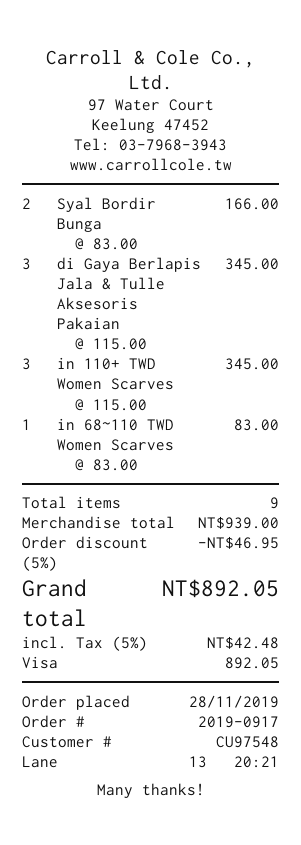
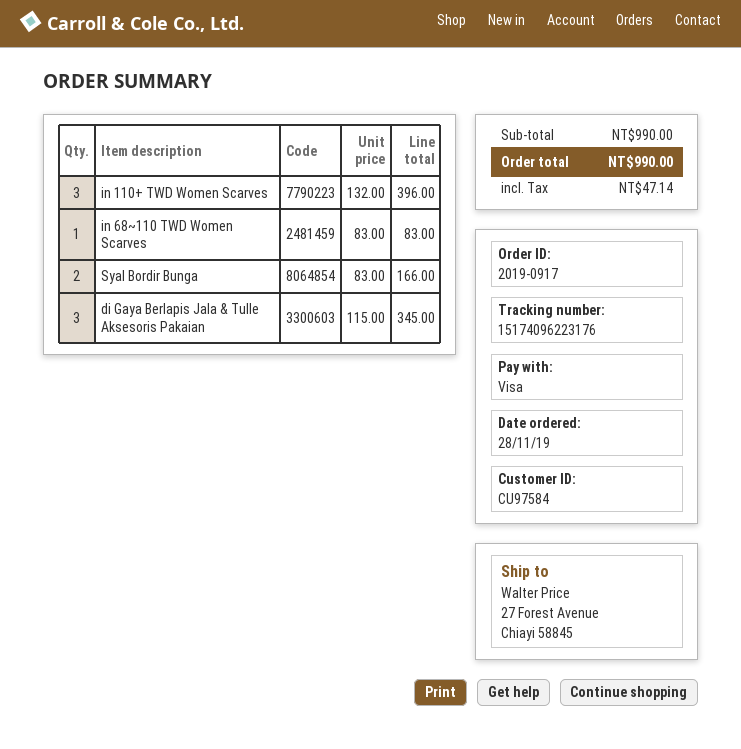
customer number: CU97548 -> CU97584
in 110+ TWD Women Scarves: 3 x 115.00 = 345.00 -> 3 x 132.00 = 396.00
subtotal: 939.00 -> 990.00
discount: 5% = 46.95 -> none
tax: 42.48 -> 47.14
total: 892.05 -> 990.00

